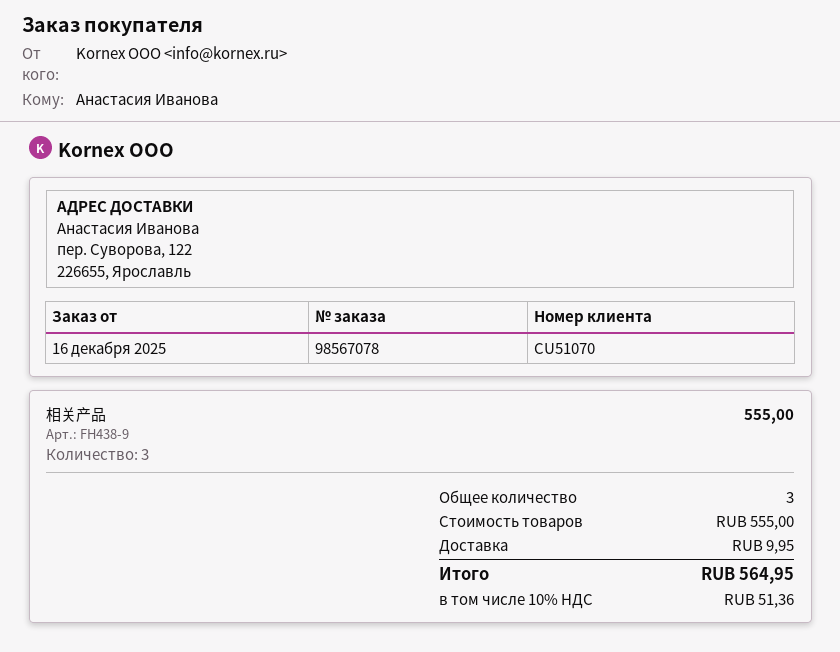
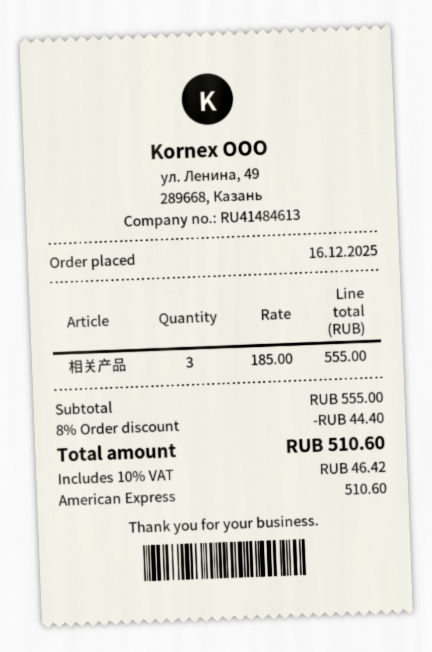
discount: none -> 8% = 44.40
shipping: 9.95 -> none
tax: 10% = 51.36 -> 10% = 46.42
total: 564.95 -> 510.60

